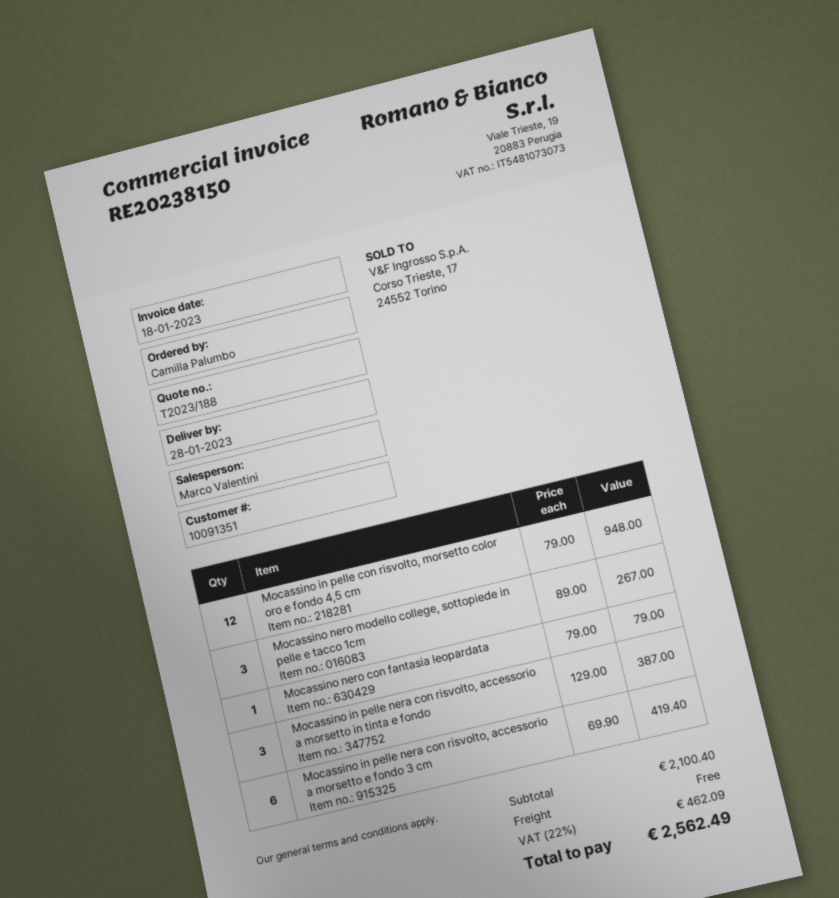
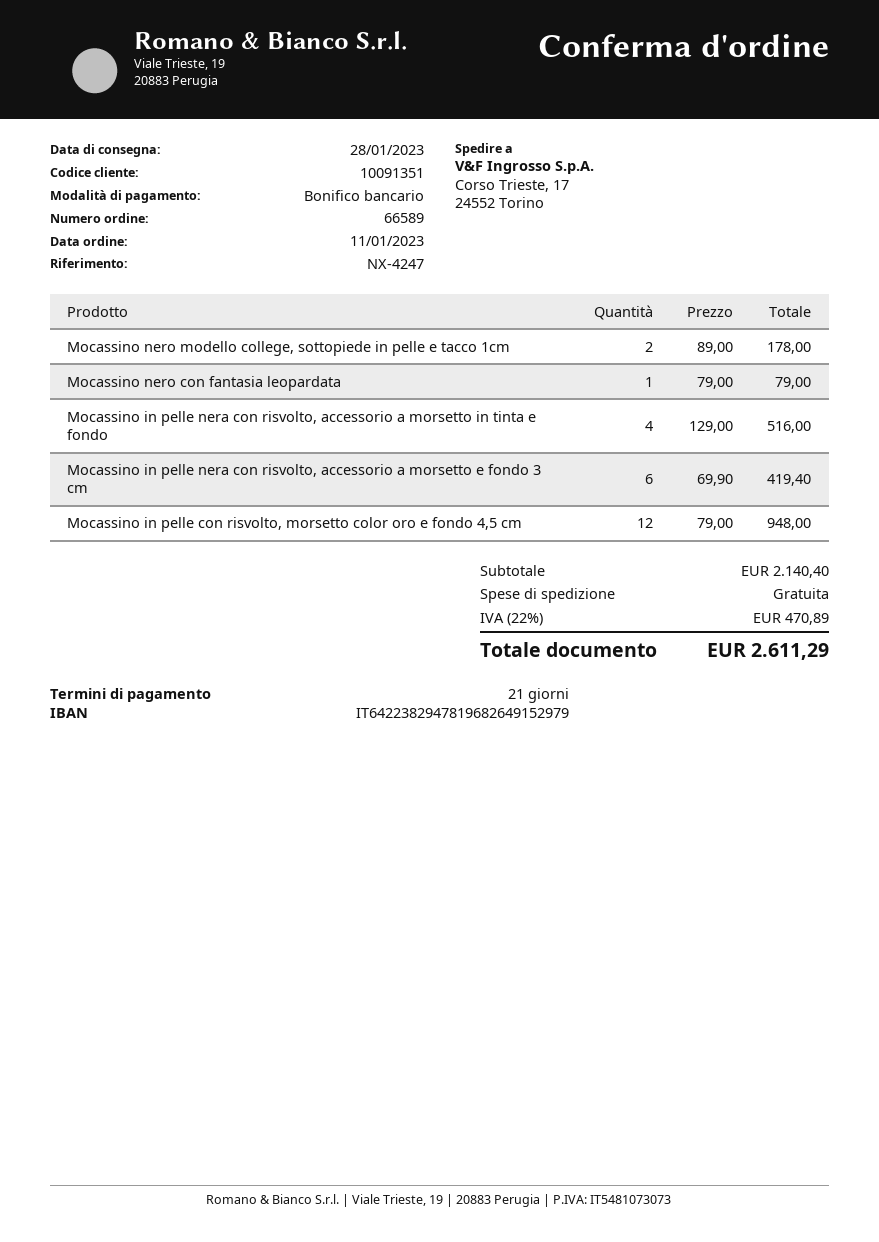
Mocassino nero modello college, sottopiede in pelle e tacco 1cm: 3 x 89.00 = 267.00 -> 2 x 89.00 = 178.00
Mocassino in pelle nera con risvolto, accessorio a morsetto in tinta e fondo: 3 x 129.00 = 387.00 -> 4 x 129.00 = 516.00
subtotal: 2100.40 -> 2140.40
tax: 22% = 462.09 -> 22% = 470.89
total: 2562.49 -> 2611.29

